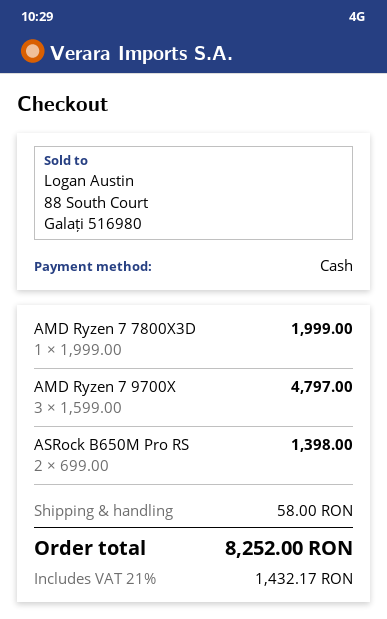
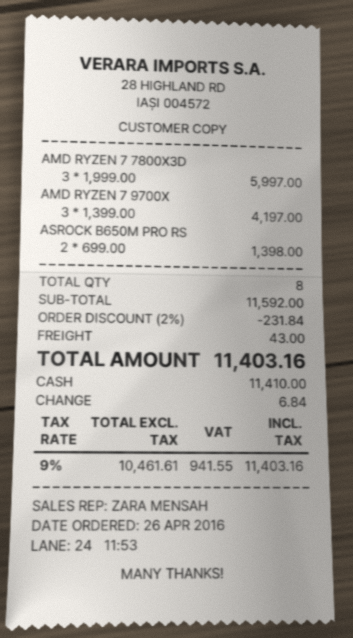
AMD Ryzen 7 7800X3D: 1 x 1999.00 = 1999.00 -> 3 x 1999.00 = 5997.00
AMD Ryzen 7 9700X: 3 x 1599.00 = 4797.00 -> 3 x 1399.00 = 4197.00
discount: none -> 2% = 231.84
shipping: 58.00 -> 43.00
tax: 21% = 1432.17 -> 9% = 941.55
total: 8252.00 -> 11403.16

